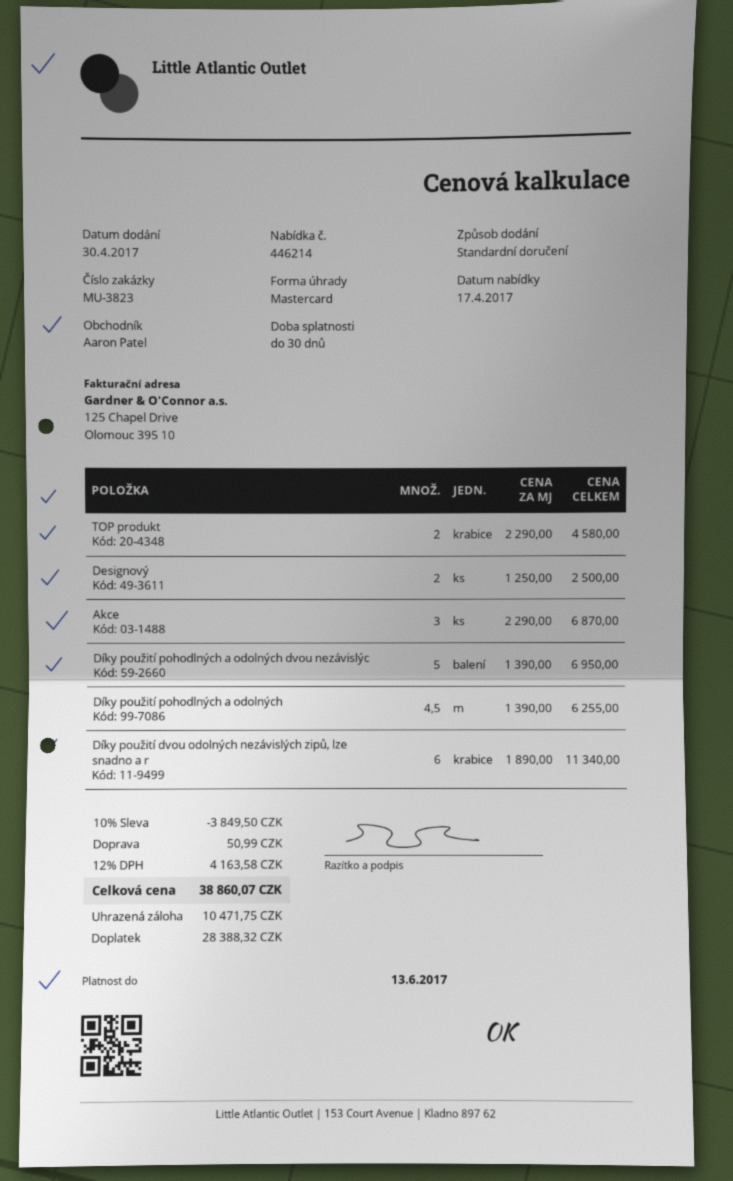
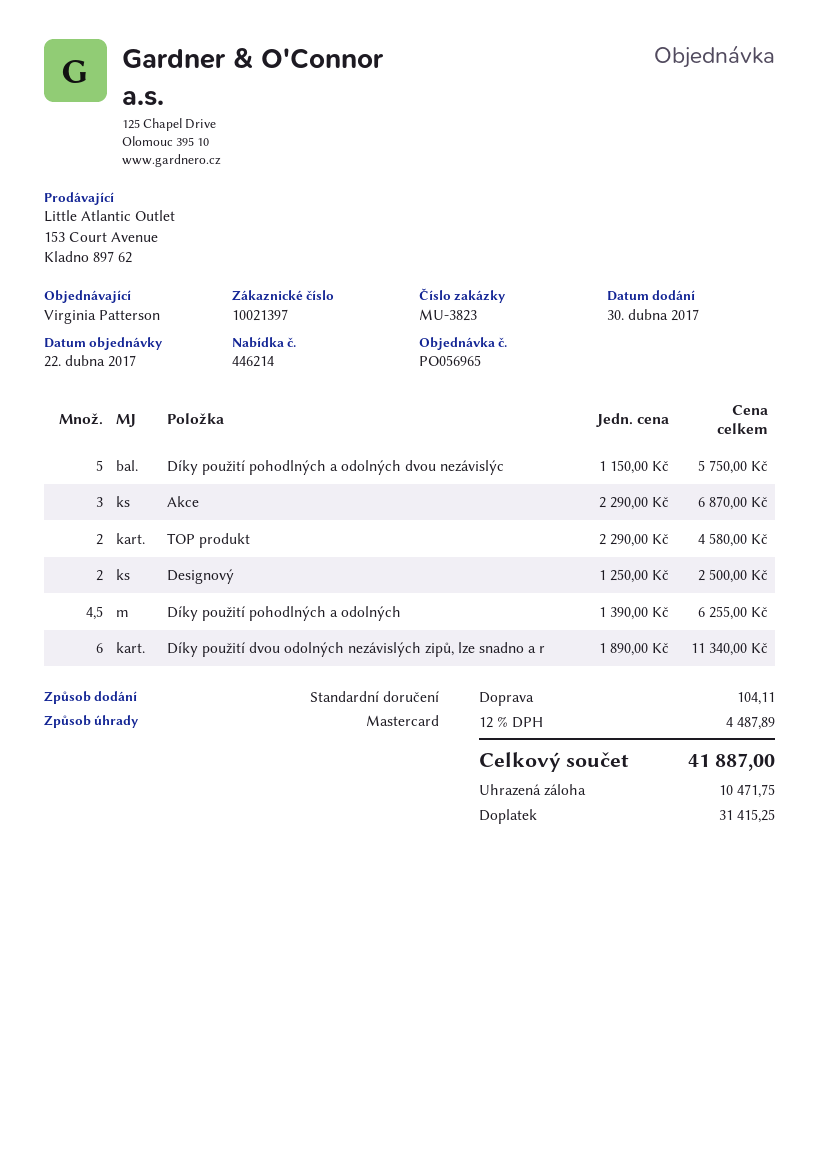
Díky použití pohodlných a odolných dvou nezávislýc: 5 x 1390.00 = 6950.00 -> 5 x 1150.00 = 5750.00
discount: 10% = 3849.50 -> none
shipping: 50.99 -> 104.11
tax: 12% = 4163.58 -> 12% = 4487.89
total: 38860.07 -> 41887.00
balance: 28388.32 -> 31415.25

